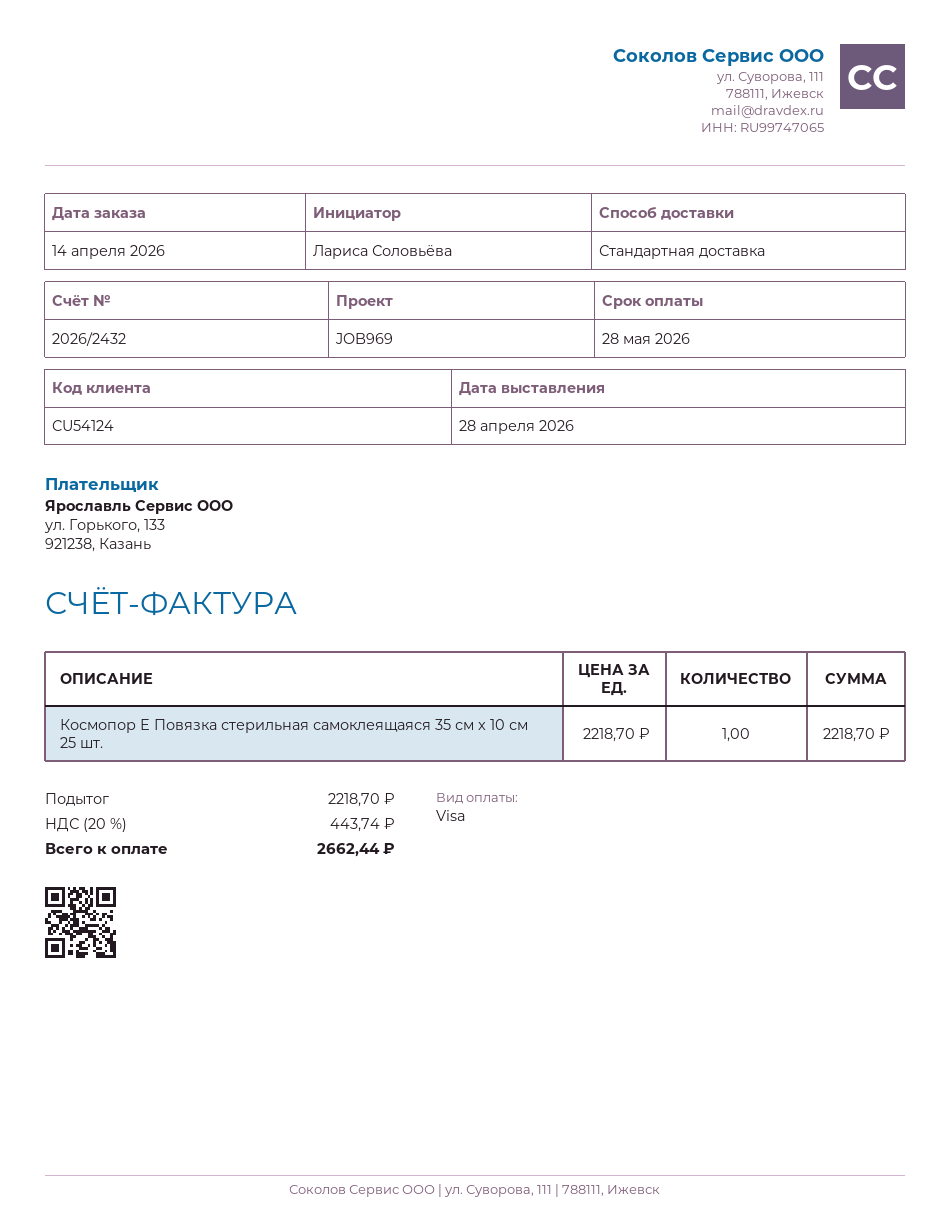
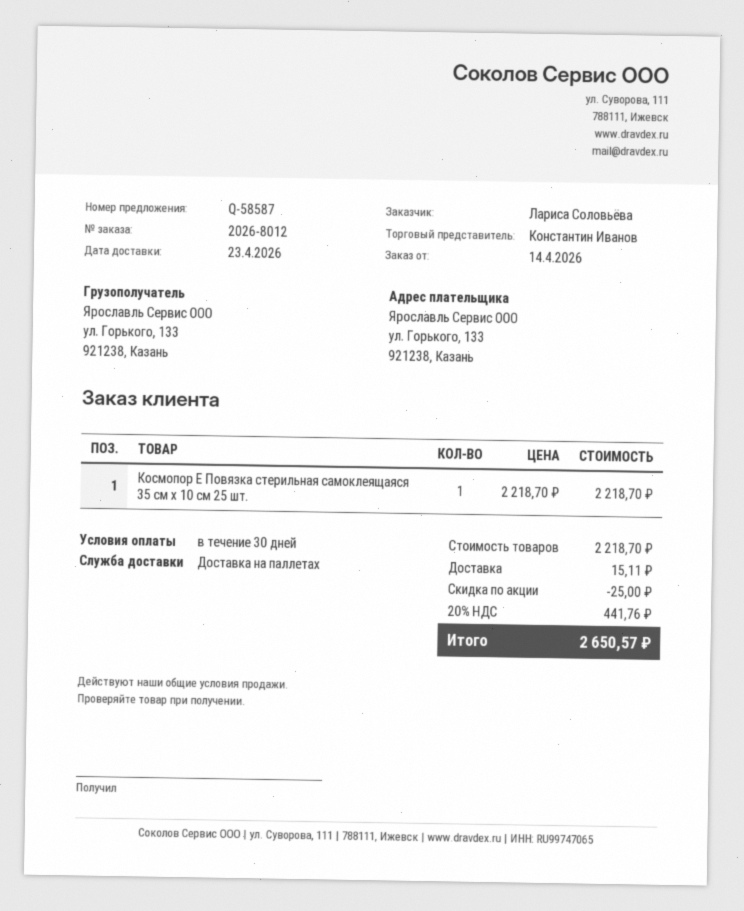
shipping method: standard -> pallet freight
discount: none -> 25.00
shipping: none -> 15.11
tax: 20% = 443.74 -> 20% = 441.76
total: 2662.44 -> 2650.57

